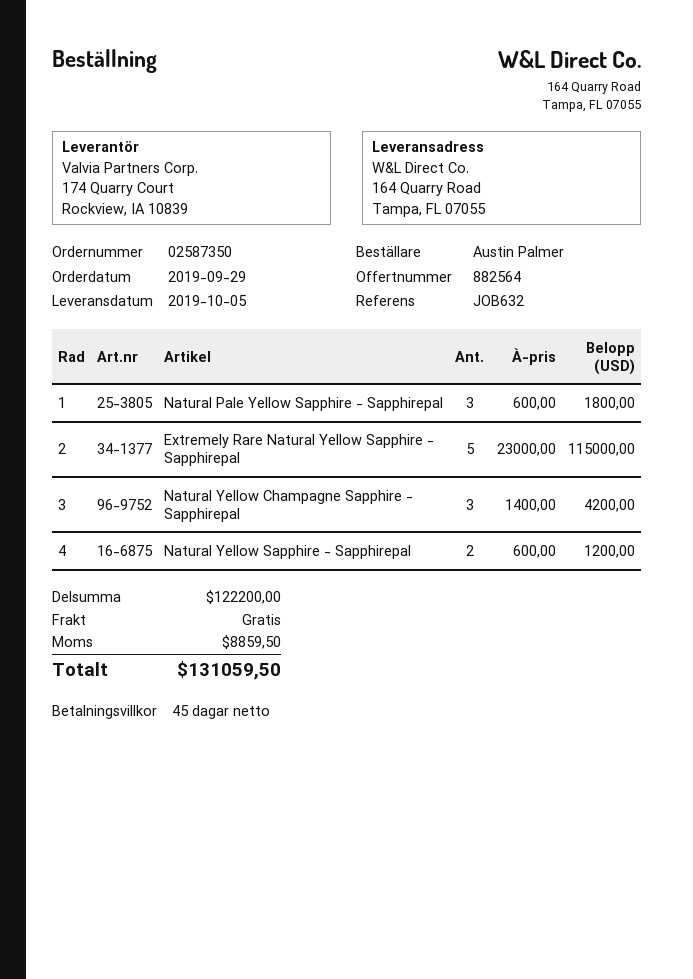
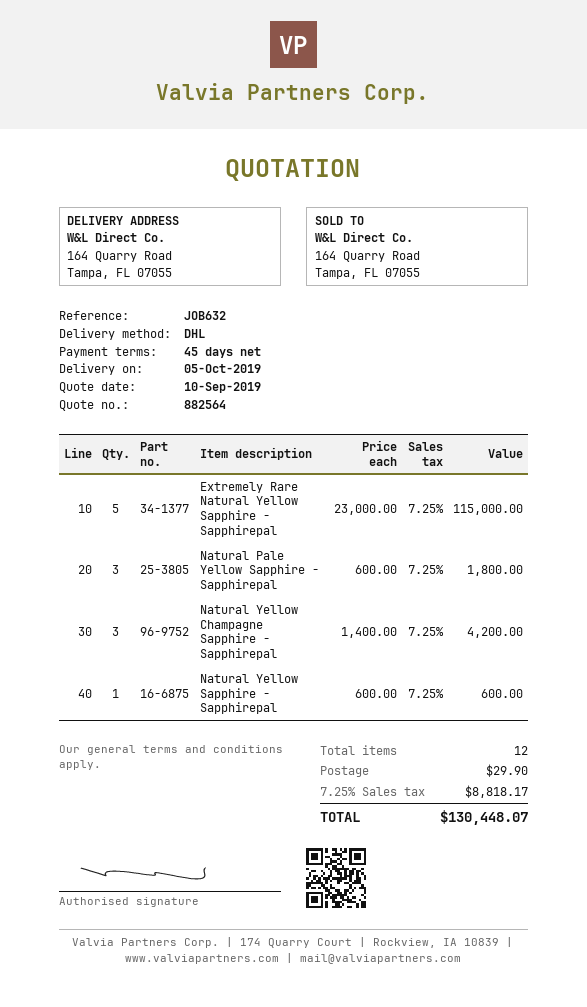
Natural Yellow Sapphire - Sapphirepal: 2 x 600.00 = 1200.00 -> 1 x 600.00 = 600.00
shipping: 0.00 -> 29.90
tax: 8859.50 -> 8818.17
total: 131059.50 -> 130448.07

